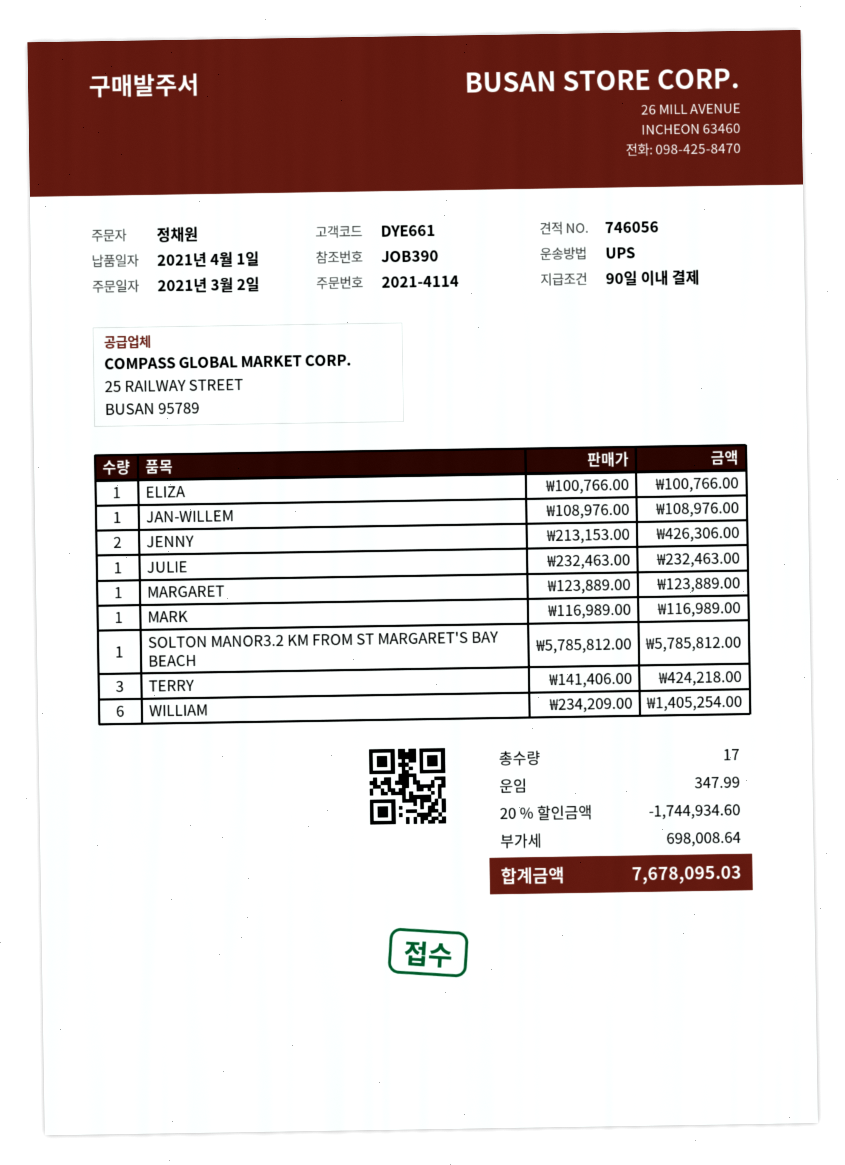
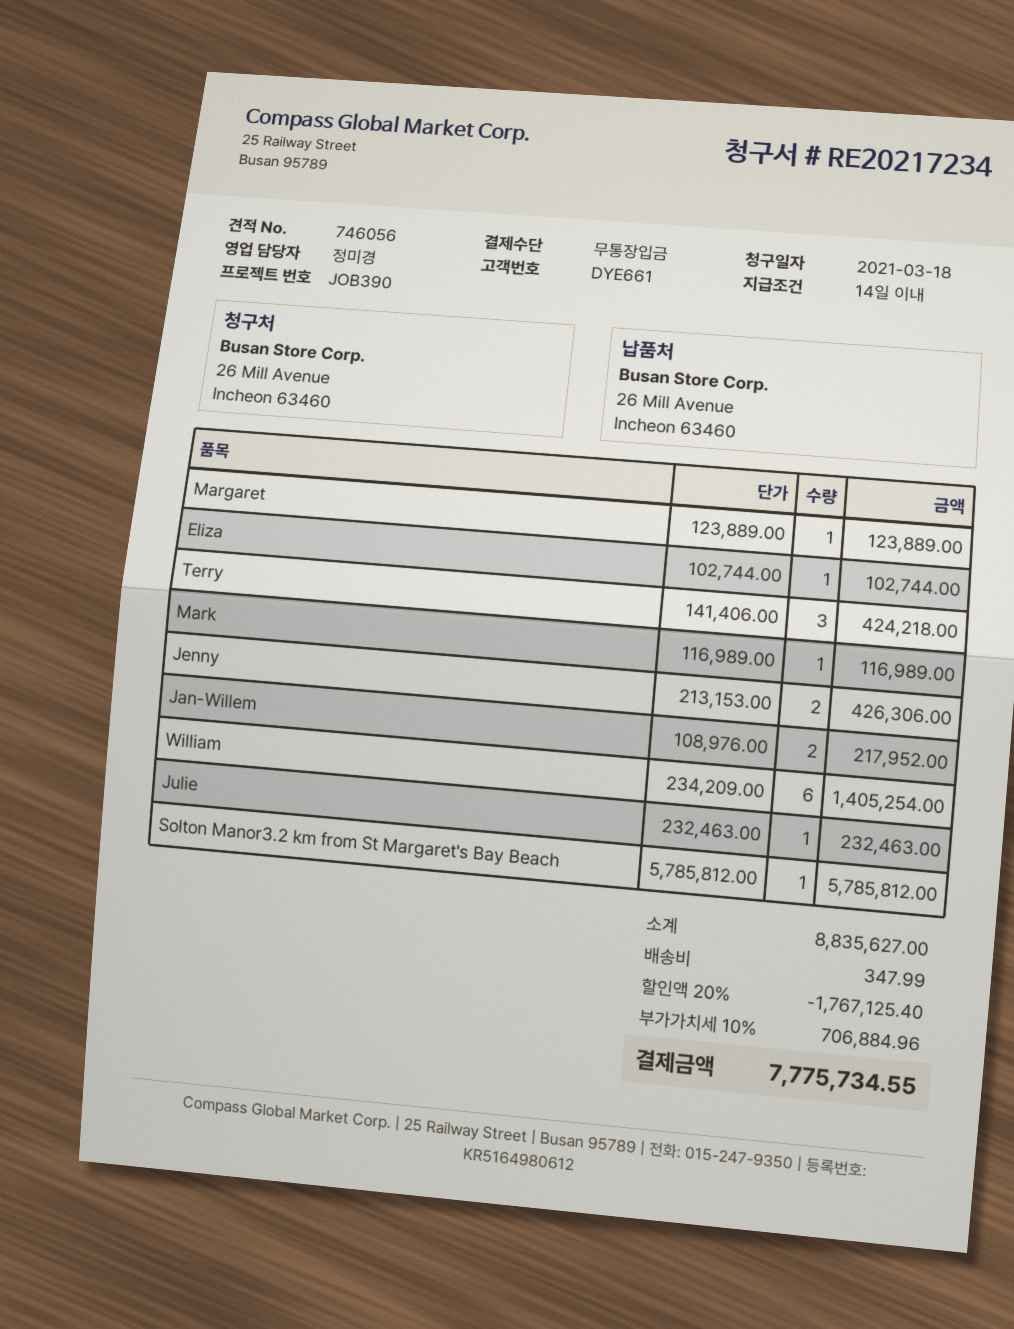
payment terms: 90 days -> 14 days
ELIZA: 1 x 100766.00 = 100766.00 -> 1 x 102744.00 = 102744.00
JAN-WILLEM: 1 x 108976.00 = 108976.00 -> 2 x 108976.00 = 217952.00
discount: 20% = 1744934.60 -> 20% = 1767125.40
tax: 698008.64 -> 706884.96
total: 7678095.03 -> 7775734.55

